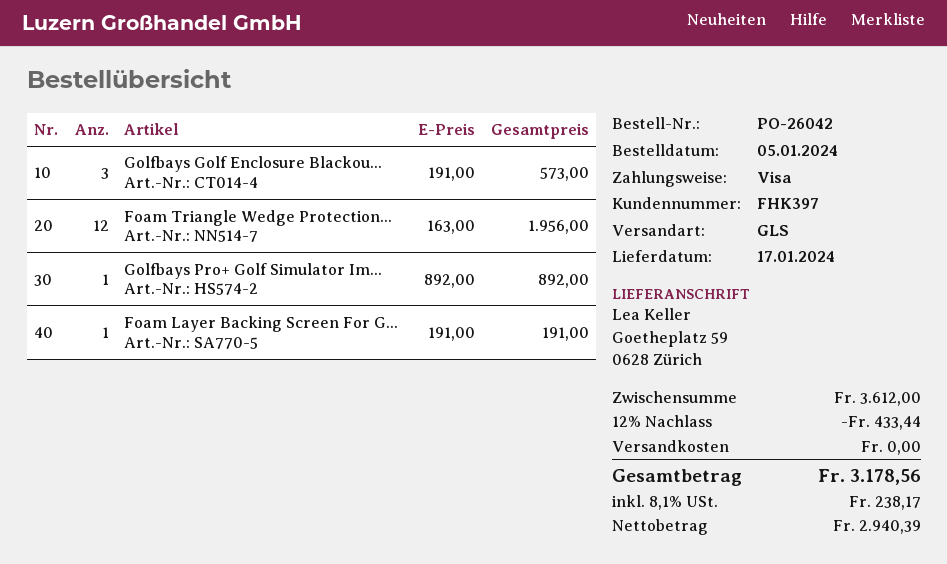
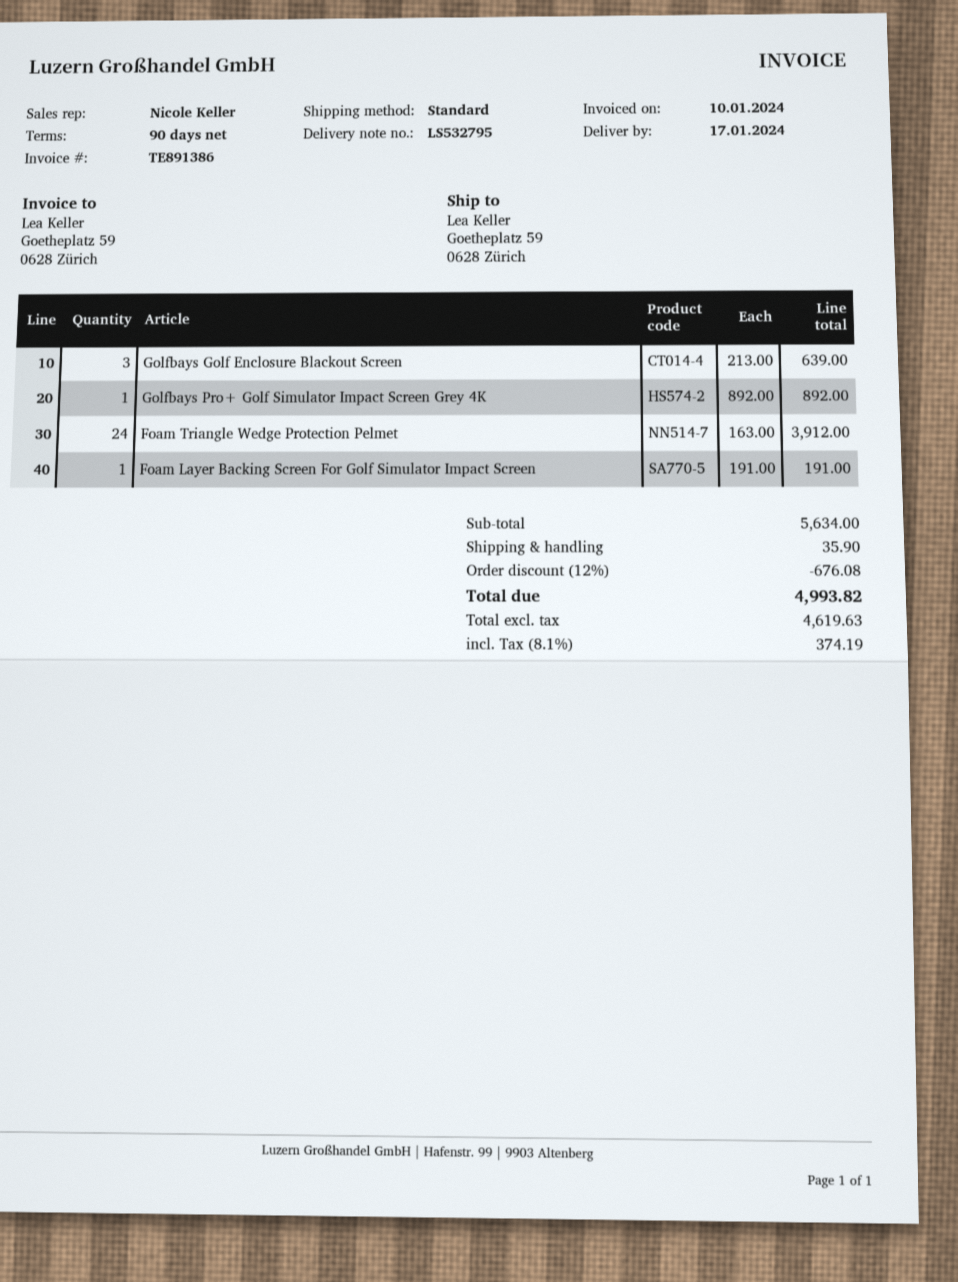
shipping method: GLS -> standard
Golfbays Golf Enclosure Blackou...: 3 x 191.00 = 573.00 -> 3 x 213.00 = 639.00
Foam Triangle Wedge Protection...: 12 x 163.00 = 1956.00 -> 24 x 163.00 = 3912.00
subtotal: 3612.00 -> 5634.00
discount: 12% = 433.44 -> 12% = 676.08
shipping: 0.00 -> 35.90
net: 2940.39 -> 4619.63
tax: 8.1% = 238.17 -> 8.1% = 374.19
total: 3178.56 -> 4993.82

